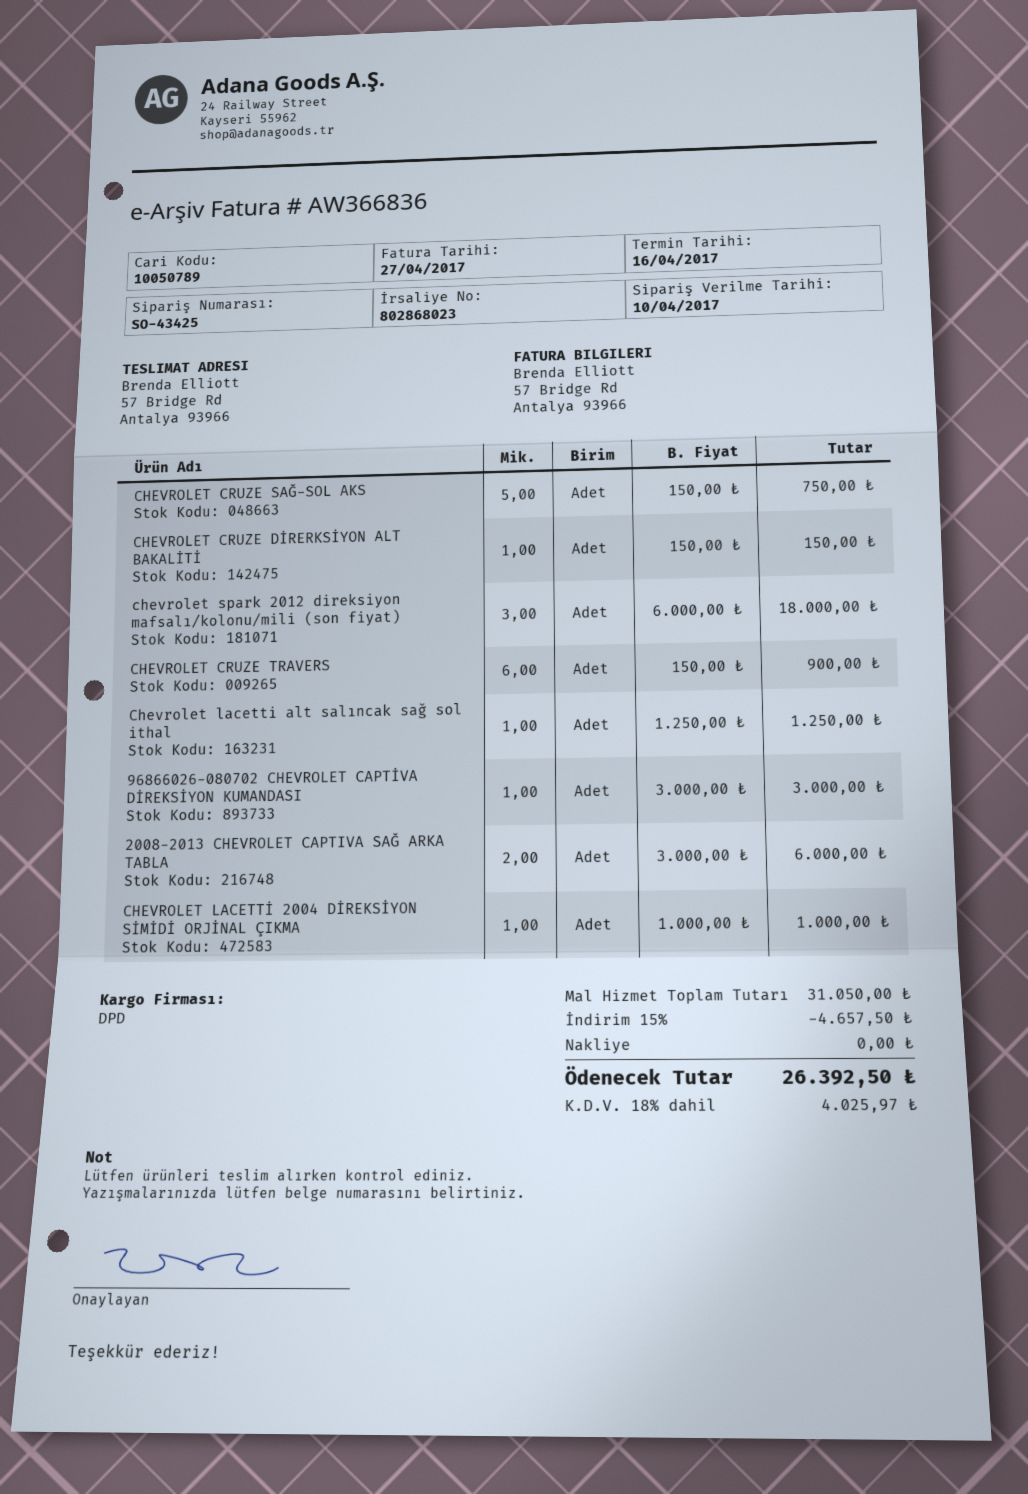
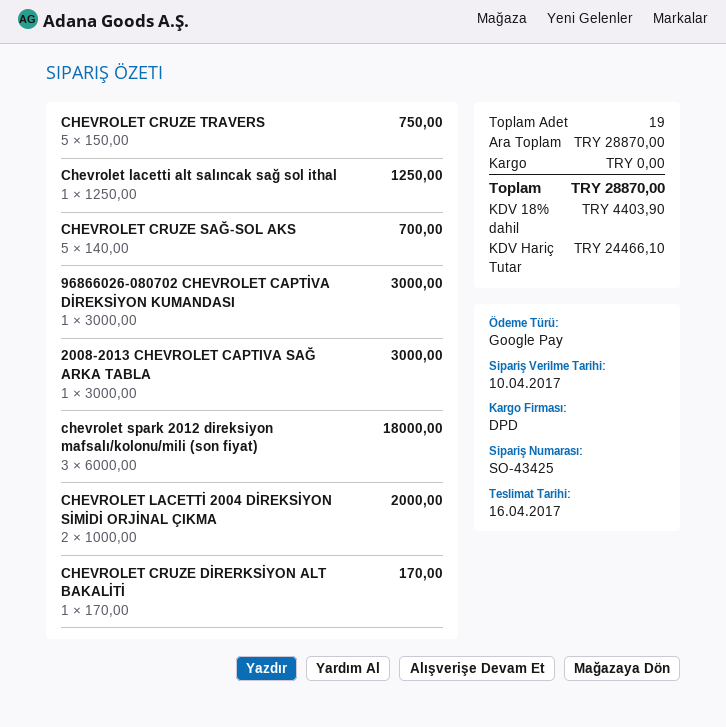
CHEVROLET CRUZE SAĞ-SOL AKS: 5 x 150.00 = 750.00 -> 5 x 140.00 = 700.00
CHEVROLET CRUZE DİRERKSİYON ALT BAKALİTİ: 1 x 150.00 = 150.00 -> 1 x 170.00 = 170.00
CHEVROLET CRUZE TRAVERS: 6 x 150.00 = 900.00 -> 5 x 150.00 = 750.00
2008-2013 CHEVROLET CAPTIVA SAĞ ARKA TABLA: 2 x 3000.00 = 6000.00 -> 1 x 3000.00 = 3000.00
CHEVROLET LACETTİ 2004 DİREKSİYON SİMİDİ ORJİNAL ÇIKMA: 1 x 1000.00 = 1000.00 -> 2 x 1000.00 = 2000.00
subtotal: 31050.00 -> 28870.00
discount: 15% = 4657.50 -> none
tax: 18% = 4025.97 -> 18% = 4403.90
total: 26392.50 -> 28870.00

